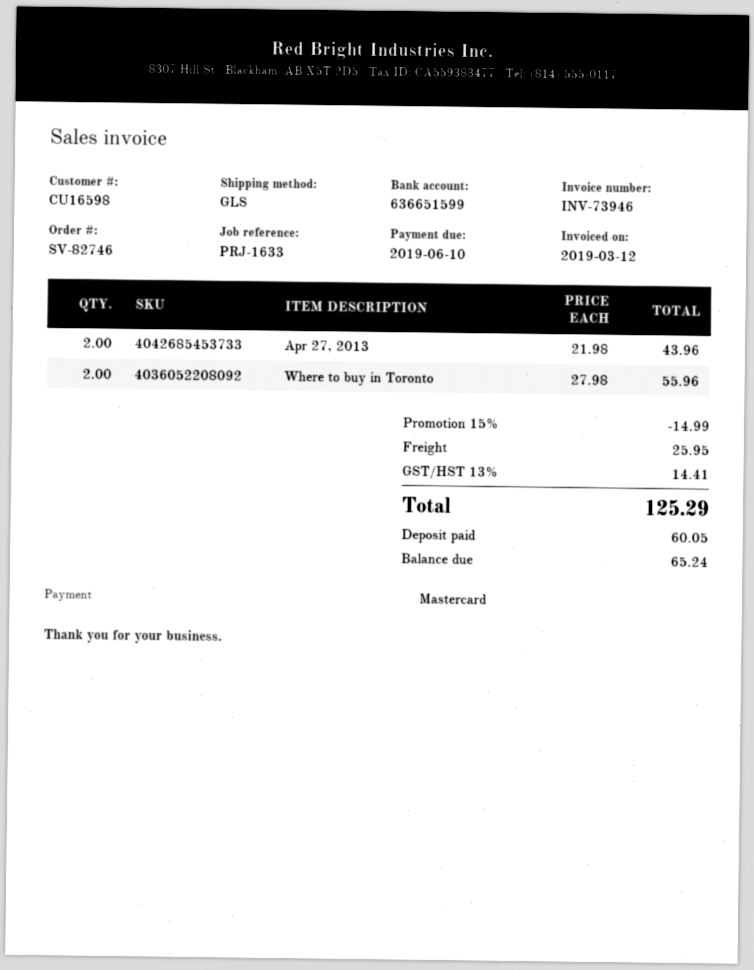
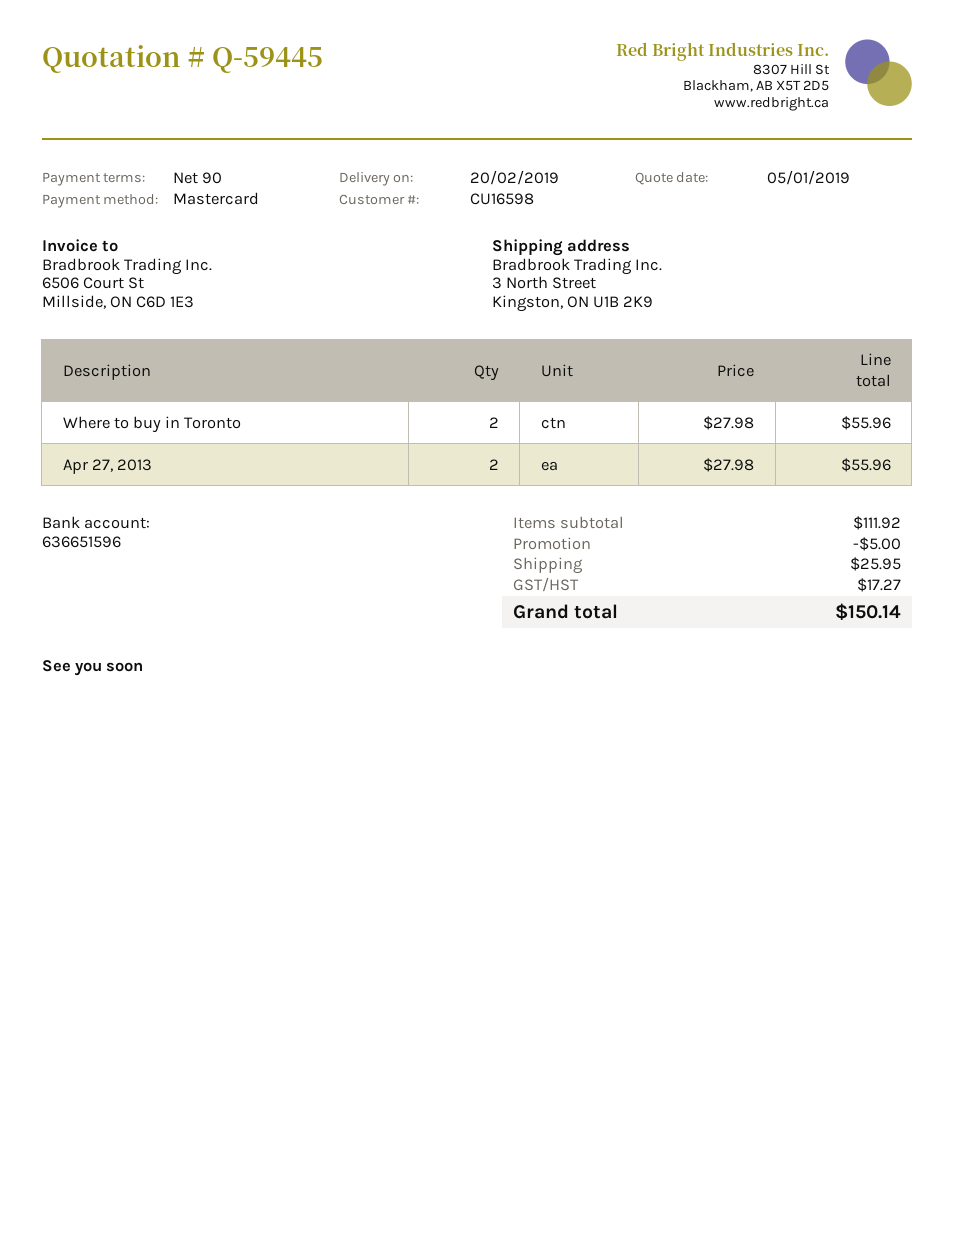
bank account: 636651599 -> 636651596
Apr 27, 2013: 2 x 21.98 = 43.96 -> 2 x 27.98 = 55.96
discount: 14.99 -> 5.00
tax: 14.41 -> 17.27
total: 125.29 -> 150.14

